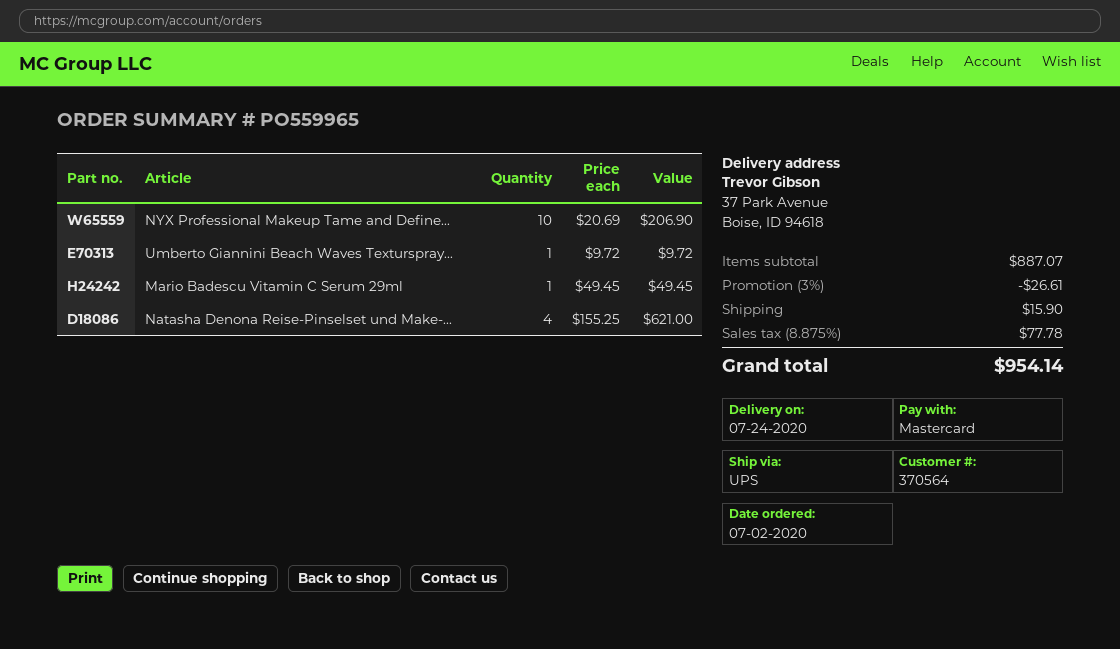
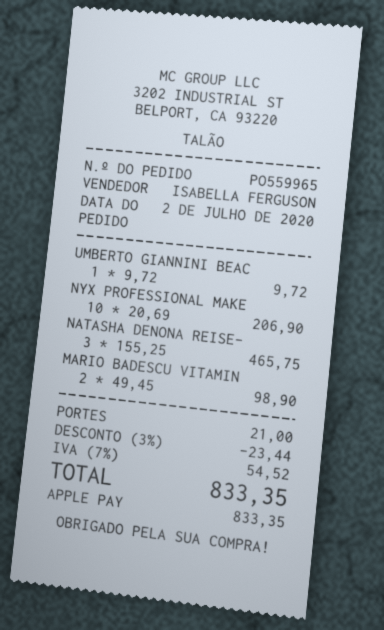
payment method: Mastercard -> Apple Pay
Mario Badescu Vitamin C Serum 29ml: 1 x 49.45 = 49.45 -> 2 x 49.45 = 98.90
Natasha Denona Reise-Pinselset und Make-...: 4 x 155.25 = 621.00 -> 3 x 155.25 = 465.75
discount: 3% = 26.61 -> 3% = 23.44
shipping: 15.90 -> 21.00
tax: 8.875% = 77.78 -> 7% = 54.52
total: 954.14 -> 833.35

